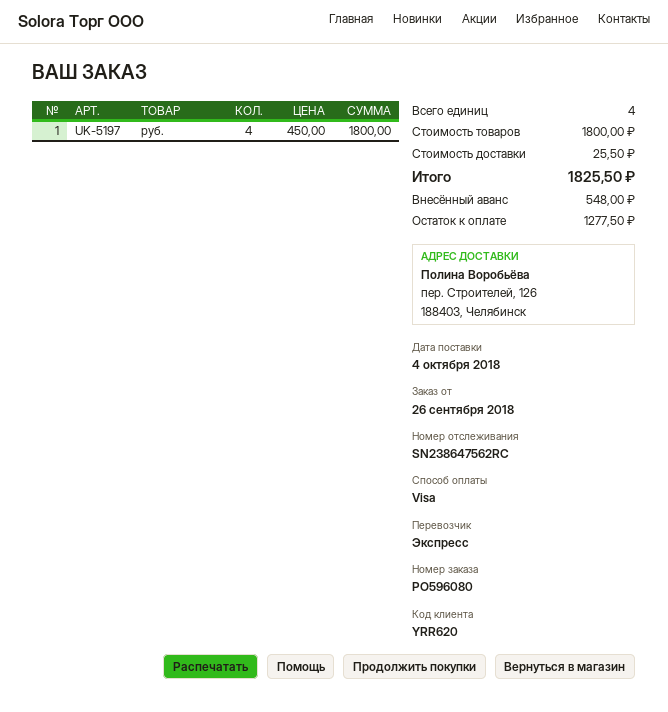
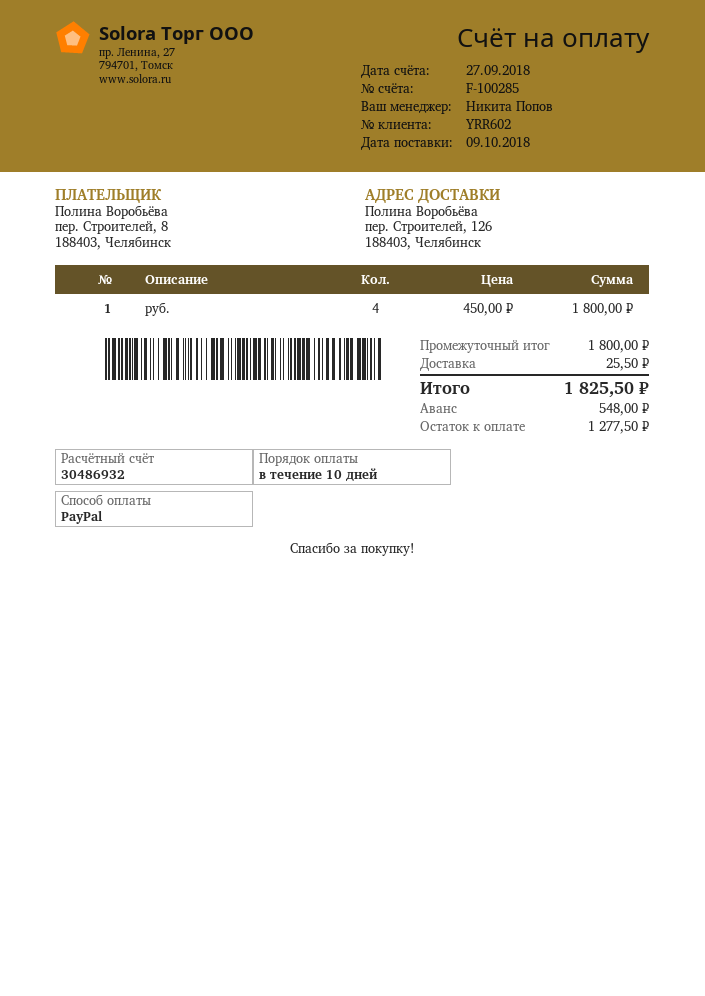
delivery date: 2018-10-04 -> 2018-10-09
customer number: YRR620 -> YRR602
payment method: Visa -> PayPal

